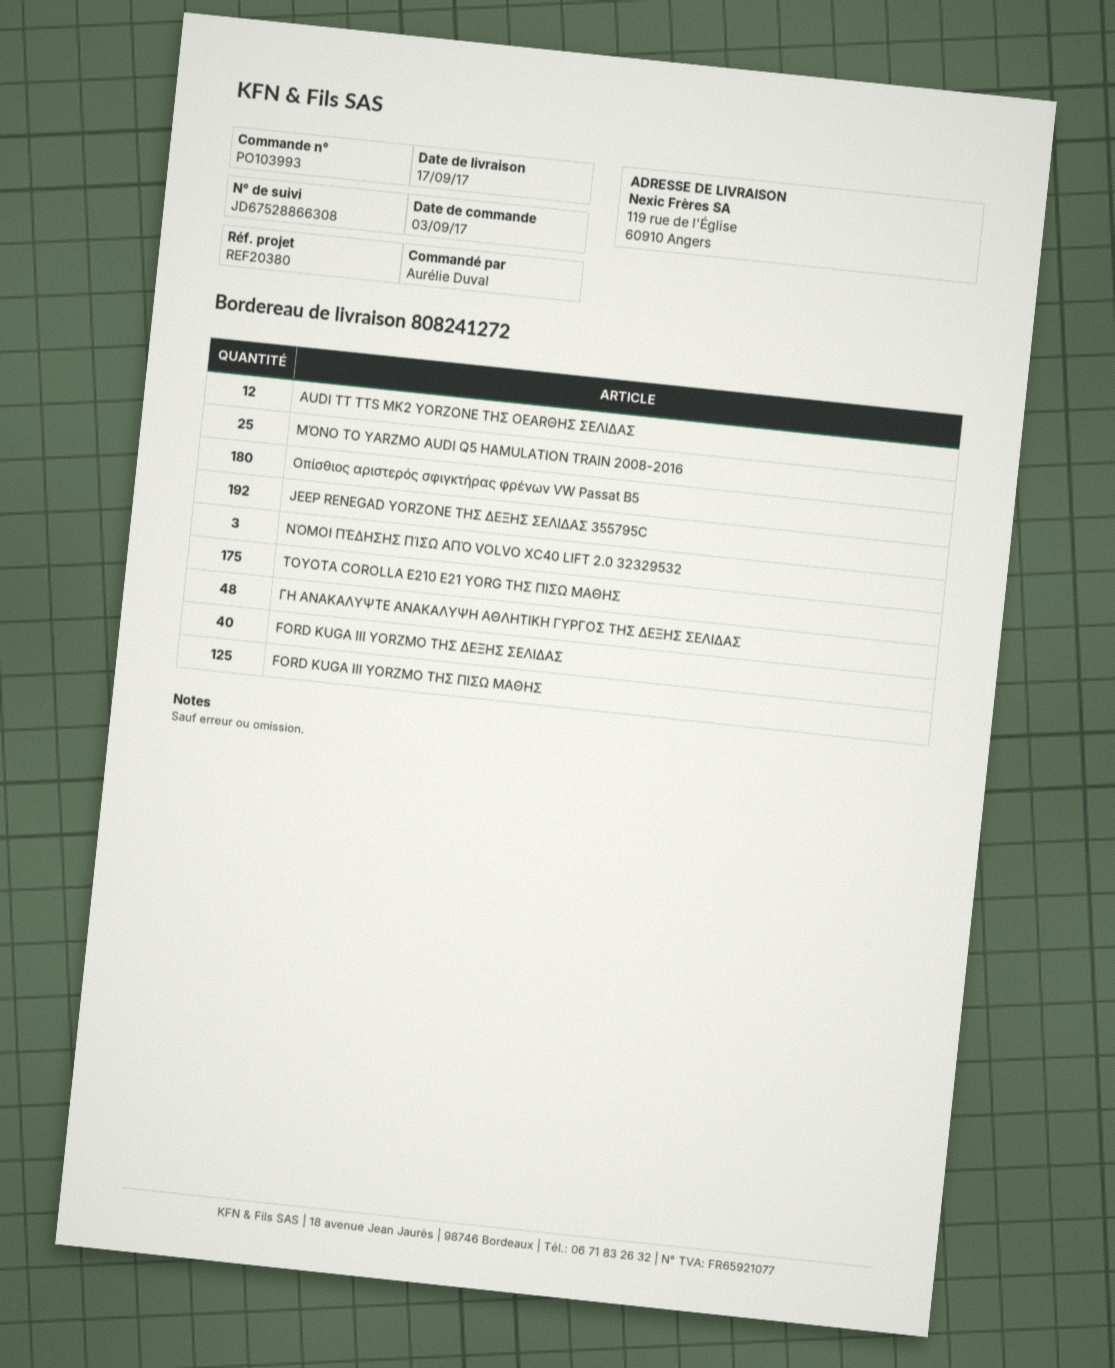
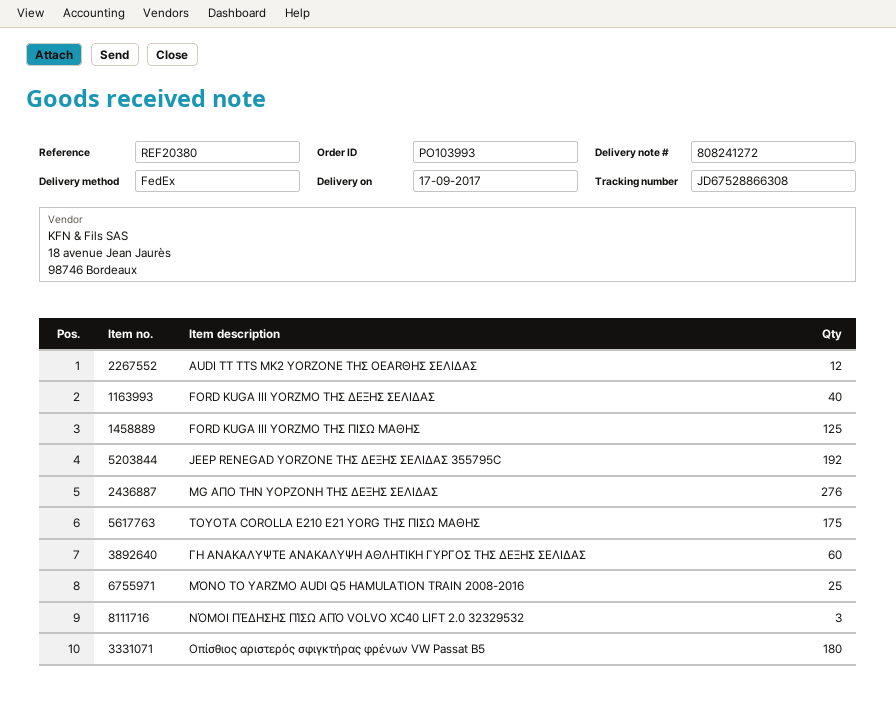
ΓΗ ΑΝΑΚΑΛΥΨΤΕ ΑΝΑΚΑΛΥΨΗ ΑΘΛΗΤΙΚΗ ΓΥΡΓΟΣ ΤΗΣ ΔΕΞΗΣ ΣΕΛΙΔΑΣ: 48 -> 60
MG ΑΠΟ ΤΗΝ ΥΟΡΖΟΝΗ ΤΗΣ ΔΕΞΗΣ ΣΕΛΙΔΑΣ: none -> 276

